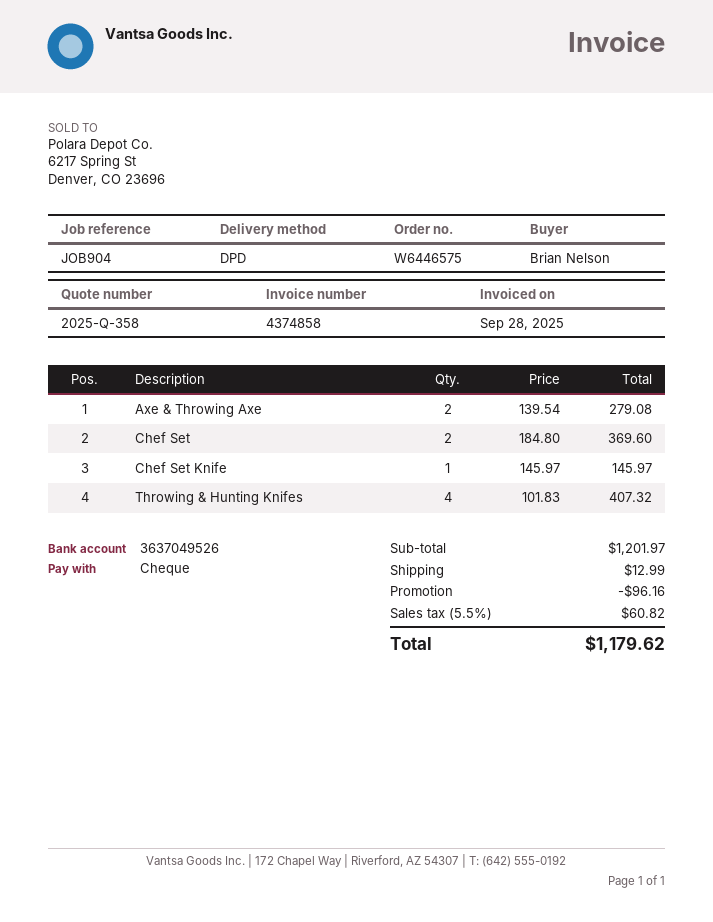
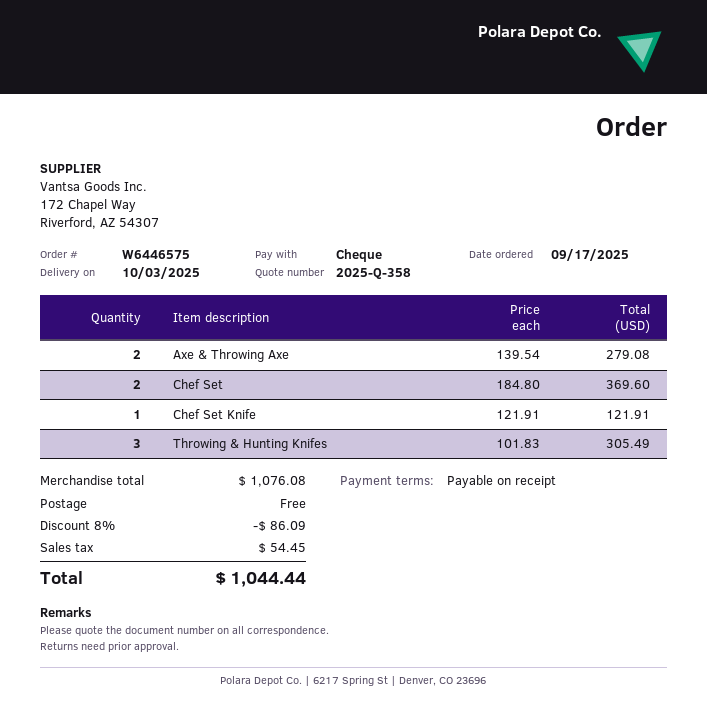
Chef Set Knife: 1 x 145.97 = 145.97 -> 1 x 121.91 = 121.91
Throwing & Hunting Knifes: 4 x 101.83 = 407.32 -> 3 x 101.83 = 305.49
subtotal: 1201.97 -> 1076.08
discount: 96.16 -> 86.09
shipping: 12.99 -> 0.00
tax: 60.82 -> 54.45
total: 1179.62 -> 1044.44

